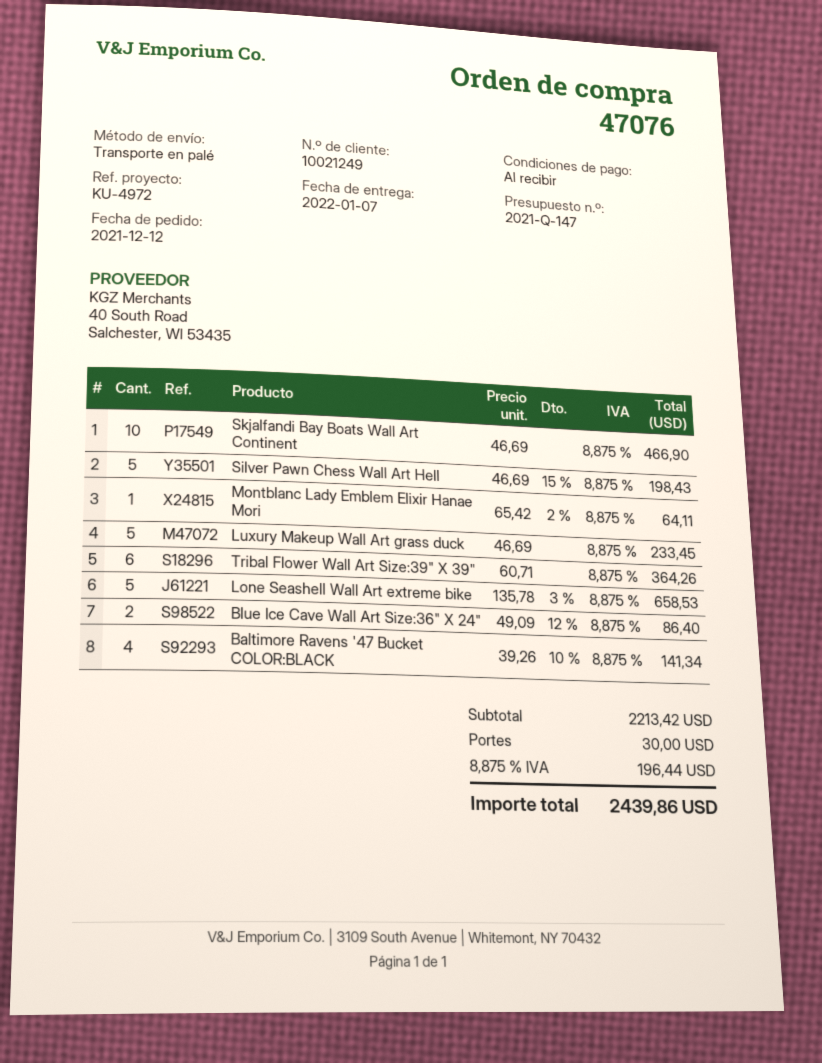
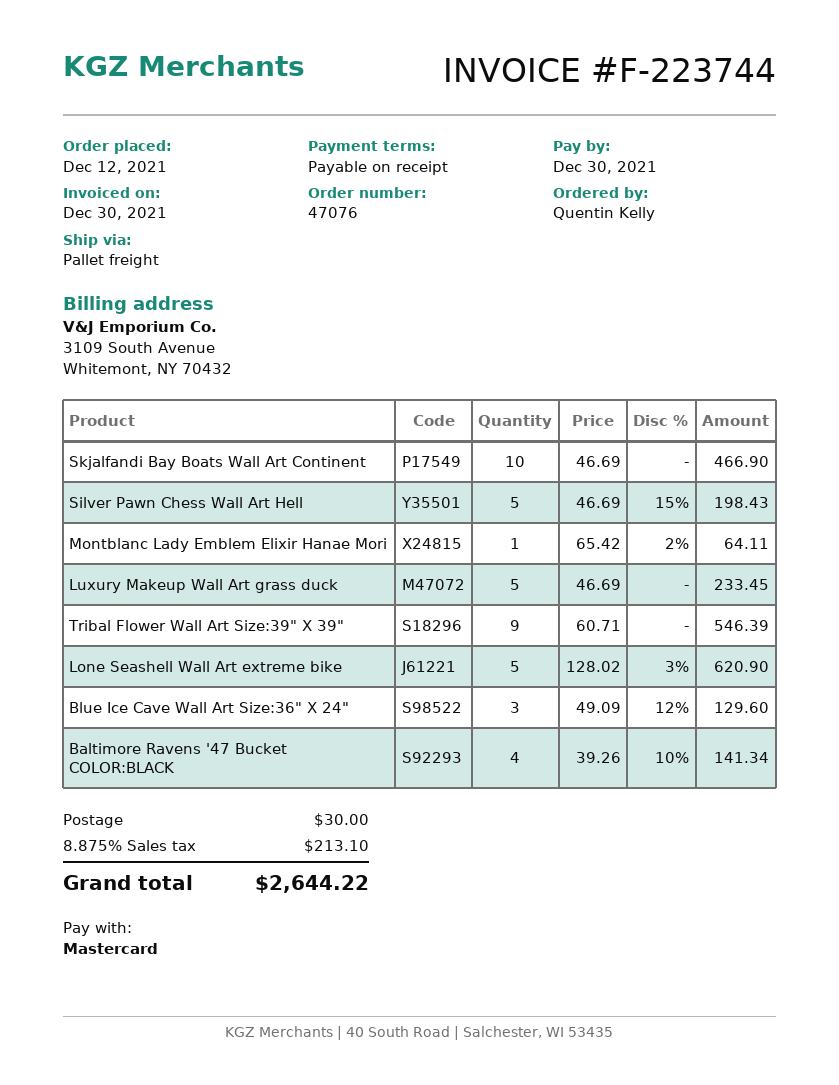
Tribal Flower Wall Art Size:39" X 39": 6 x 60.71 = 364.26 -> 9 x 60.71 = 546.39
Lone Seashell Wall Art extreme bike: 5 x 135.78 - 3% = 658.53 -> 5 x 128.02 - 3% = 620.90
Blue Ice Cave Wall Art Size:36" X 24": 2 x 49.09 - 12% = 86.40 -> 3 x 49.09 - 12% = 129.60
tax: 8.875% = 196.44 -> 8.875% = 213.10
total: 2439.86 -> 2644.22

